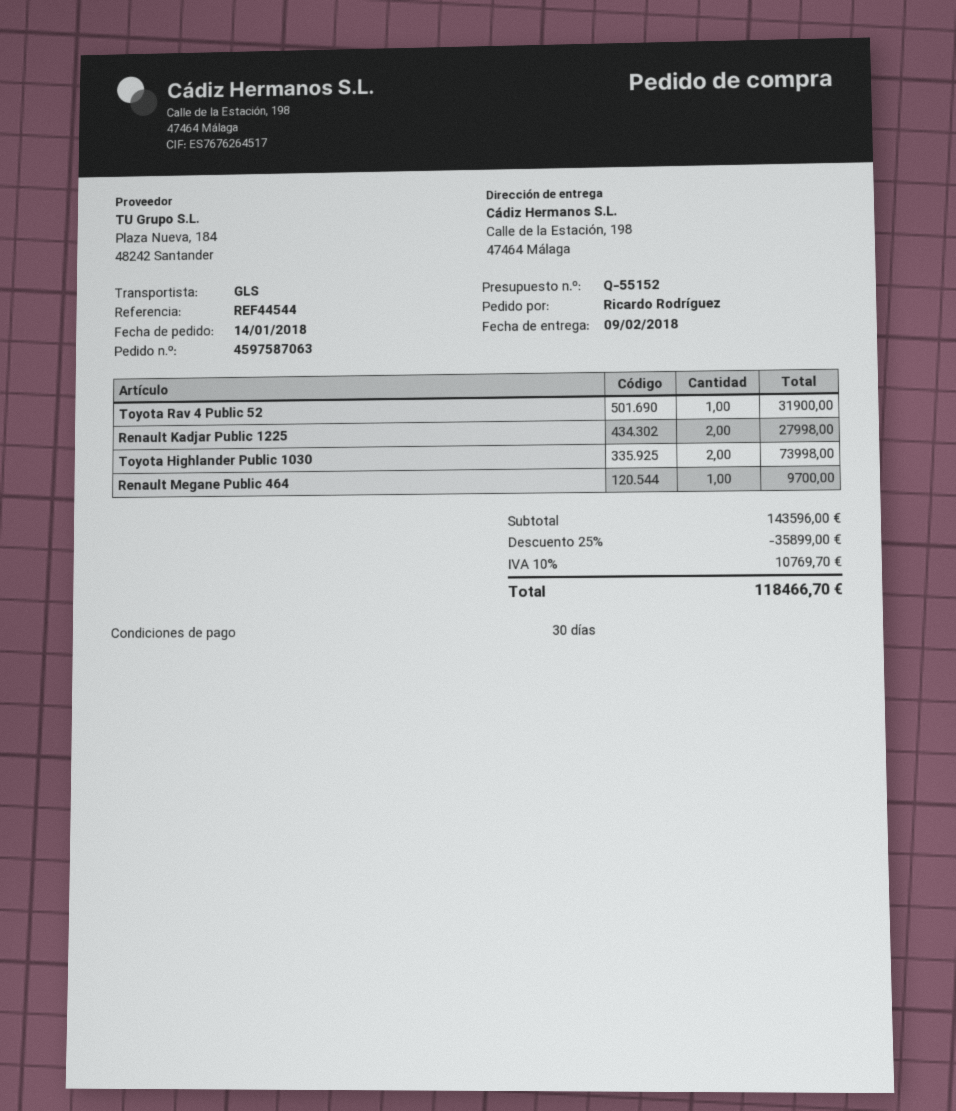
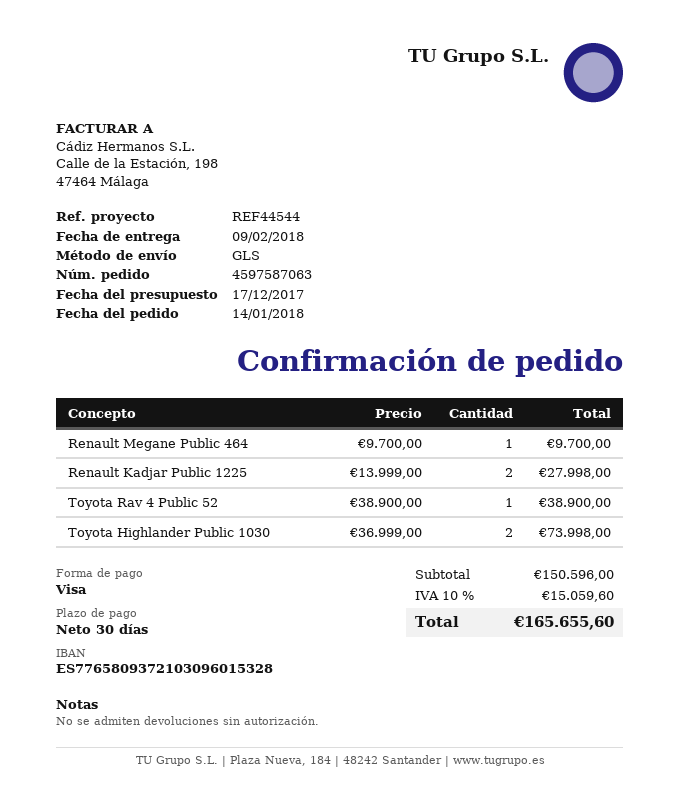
Toyota Rav 4 Public 52: 1 for 31900.00 -> 1 for 38900.00
subtotal: 143596.00 -> 150596.00
discount: 25% = 35899.00 -> none
tax: 10% = 10769.70 -> 10% = 15059.60
total: 118466.70 -> 165655.60

